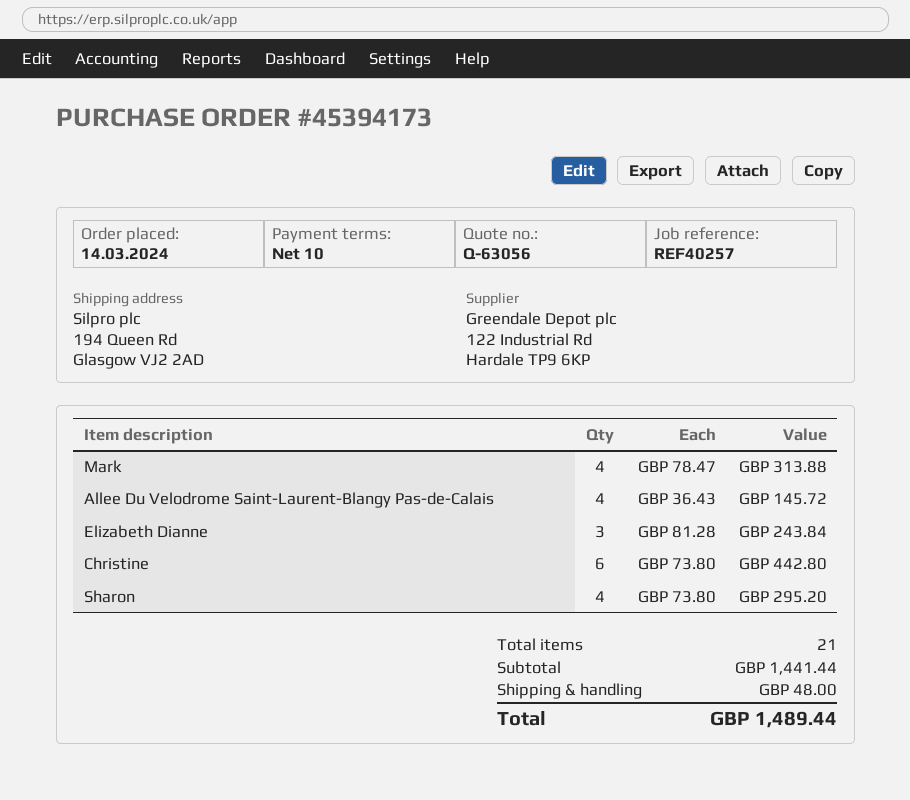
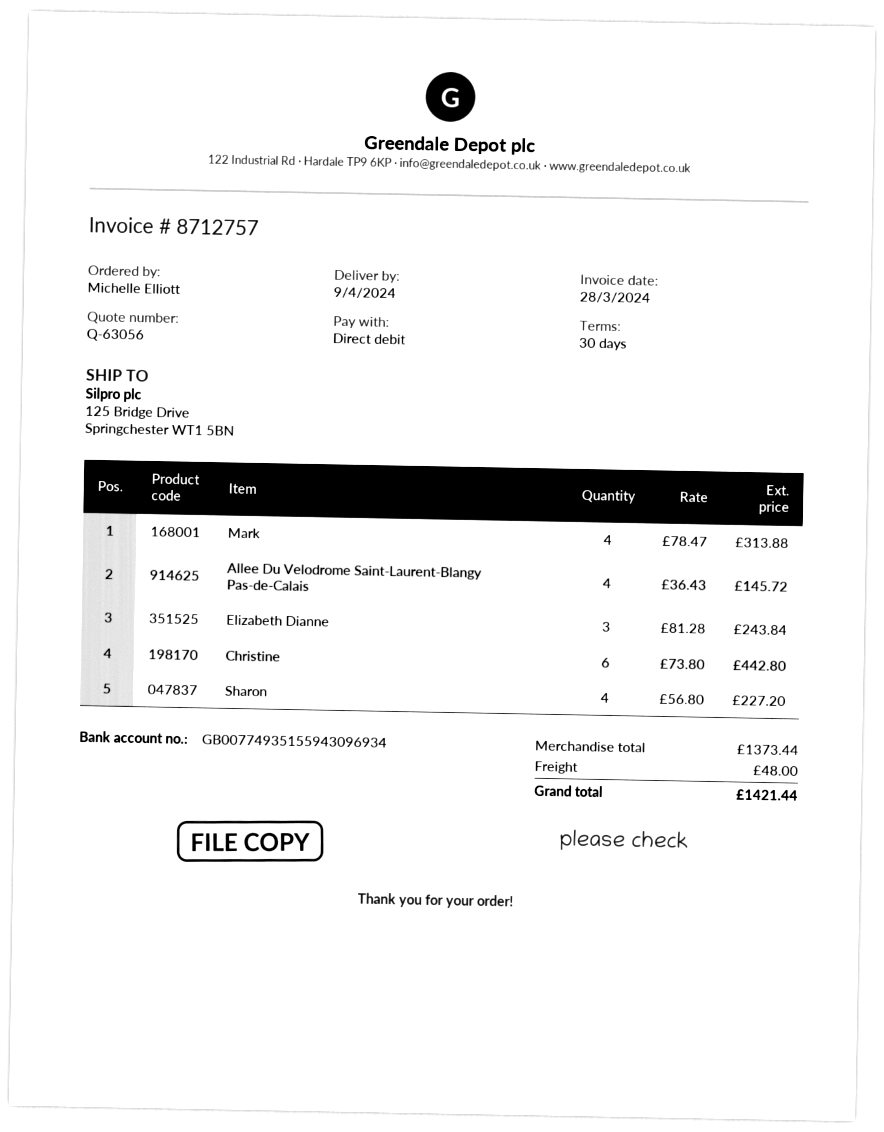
payment terms: 10 days -> 30 days
ship to: 194 Queen Rd, Glasgow VJ2 2AD -> 125 Bridge Drive, Springchester WT1 5BN
Sharon: 4 x 73.80 = 295.20 -> 4 x 56.80 = 227.20
subtotal: 1441.44 -> 1373.44
total: 1489.44 -> 1421.44

